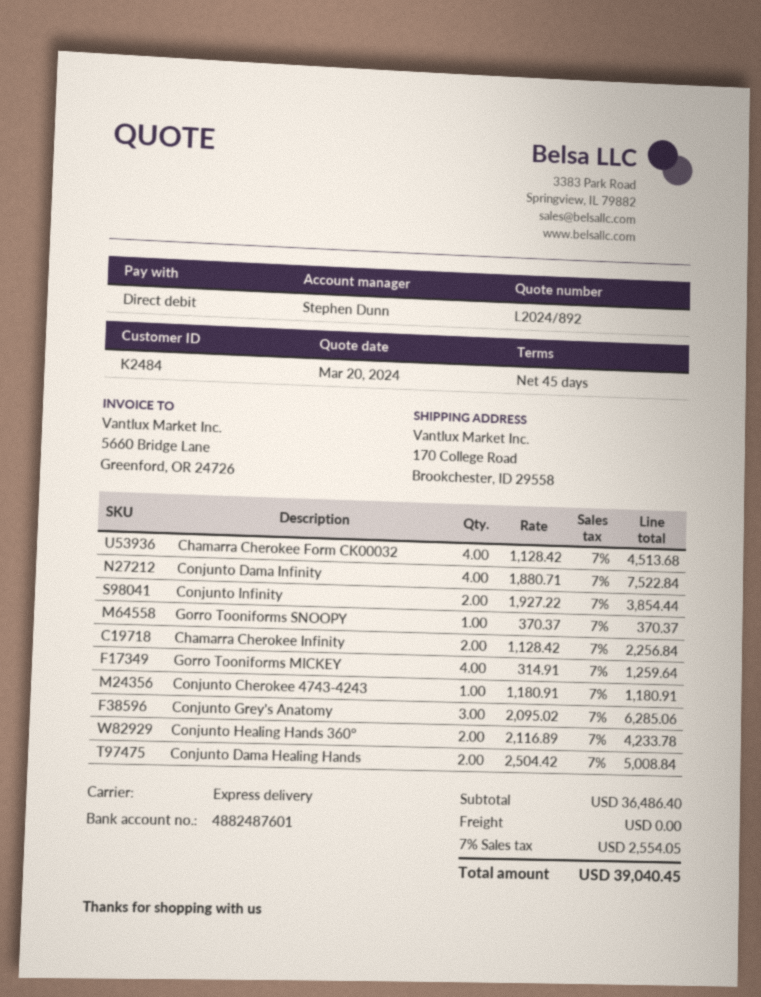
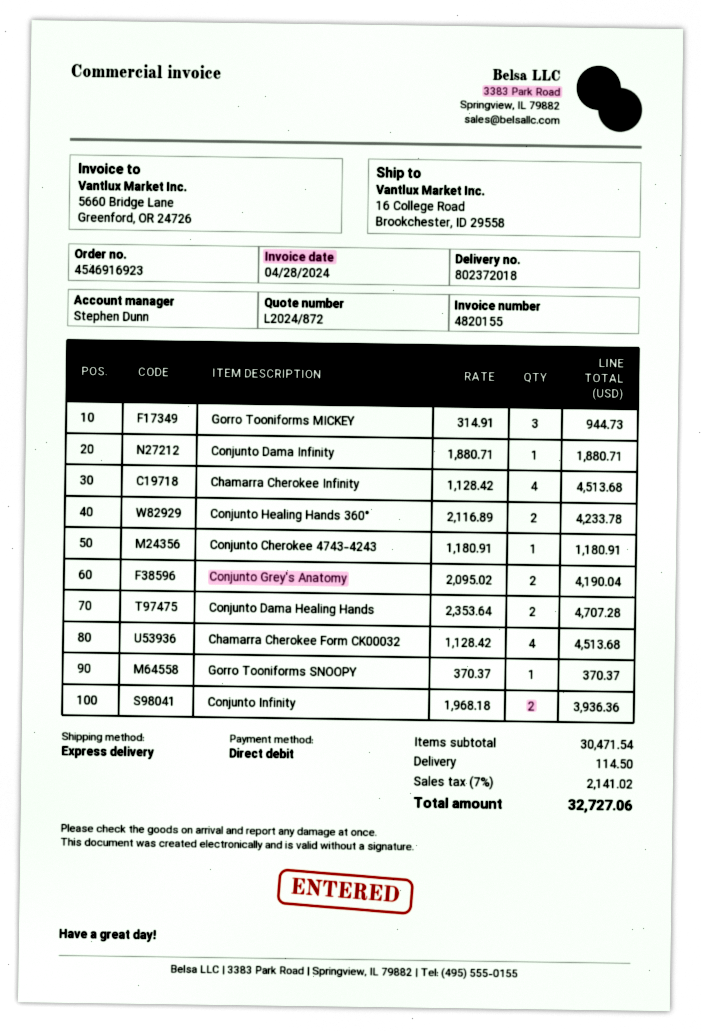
quote number: L2024/892 -> L2024/872
ship to: 170 College Road, Brookchester, ID 29558 -> 16 College Road, Brookchester, ID 29558
Conjunto Dama Infinity: 4 x 1880.71 = 7522.84 -> 1 x 1880.71 = 1880.71
Conjunto Infinity: 2 x 1927.22 = 3854.44 -> 2 x 1968.18 = 3936.36
Chamarra Cherokee Infinity: 2 x 1128.42 = 2256.84 -> 4 x 1128.42 = 4513.68
Gorro Tooniforms MICKEY: 4 x 314.91 = 1259.64 -> 3 x 314.91 = 944.73
Conjunto Grey's Anatomy: 3 x 2095.02 = 6285.06 -> 2 x 2095.02 = 4190.04
Conjunto Dama Healing Hands: 2 x 2504.42 = 5008.84 -> 2 x 2353.64 = 4707.28
subtotal: 36486.40 -> 30471.54
shipping: 0.00 -> 114.50
tax: 7% = 2554.05 -> 7% = 2141.02
total: 39040.45 -> 32727.06

